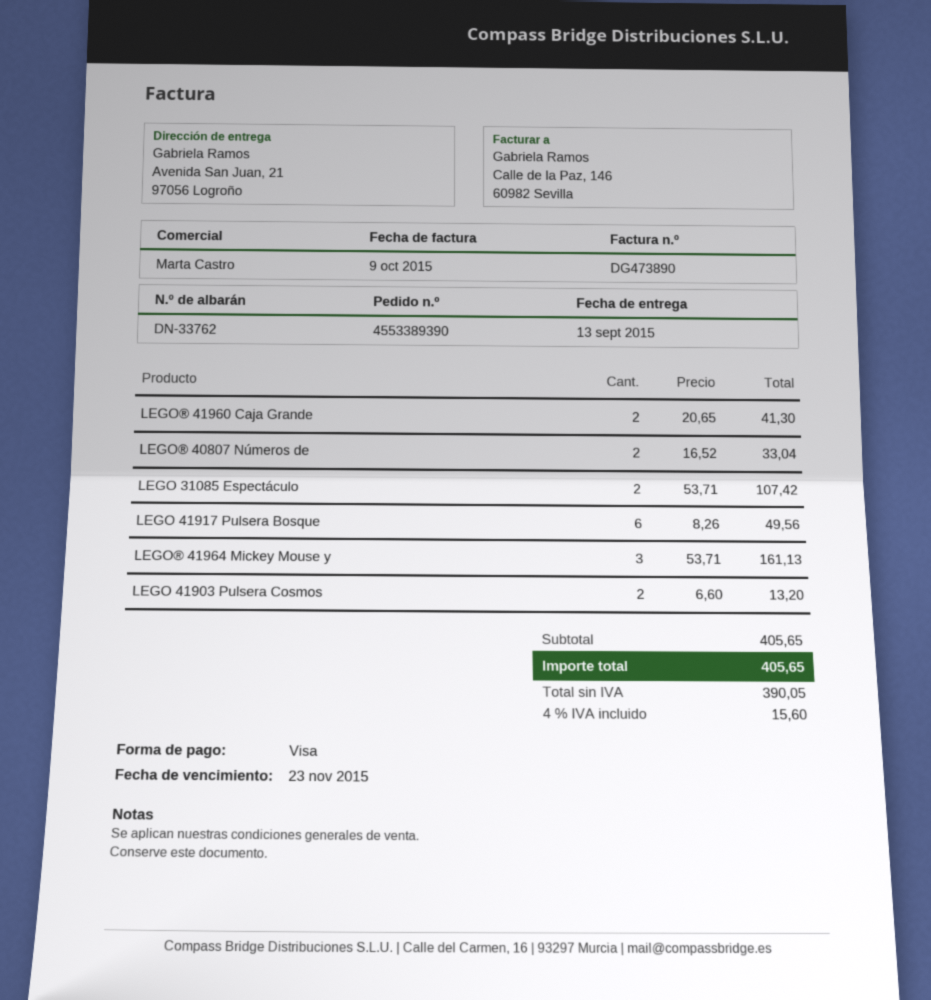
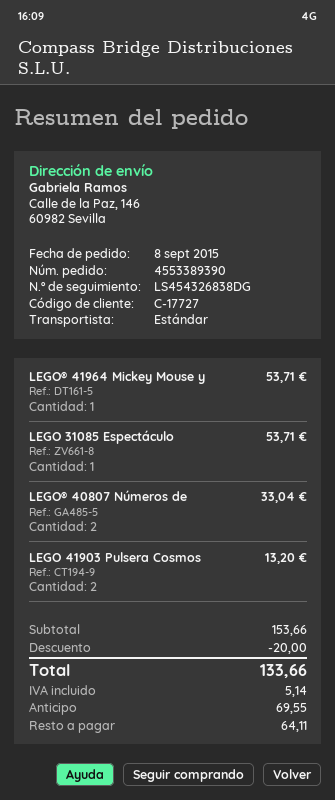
ship to: Avenida San Juan, 21, 97056 Logroño -> Calle de la Paz, 146, 60982 Sevilla
LEGO® 41960 Caja Grande: 2 for 41.30 -> none
LEGO 31085 Espectáculo: 2 for 107.42 -> 1 for 53.71
LEGO 41917 Pulsera Bosque: 6 for 49.56 -> none
LEGO® 41964 Mickey Mouse y: 3 for 161.13 -> 1 for 53.71
subtotal: 405.65 -> 153.66
discount: none -> 20.00
tax: 15.60 -> 5.14
total: 405.65 -> 133.66

